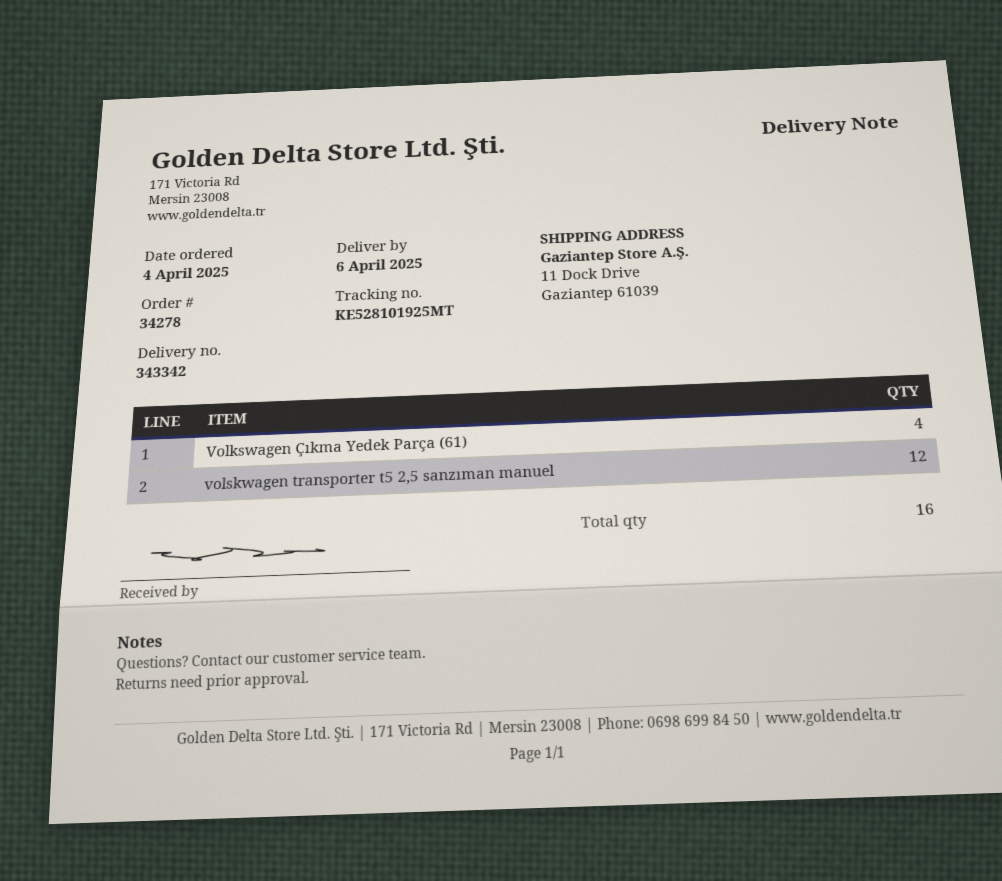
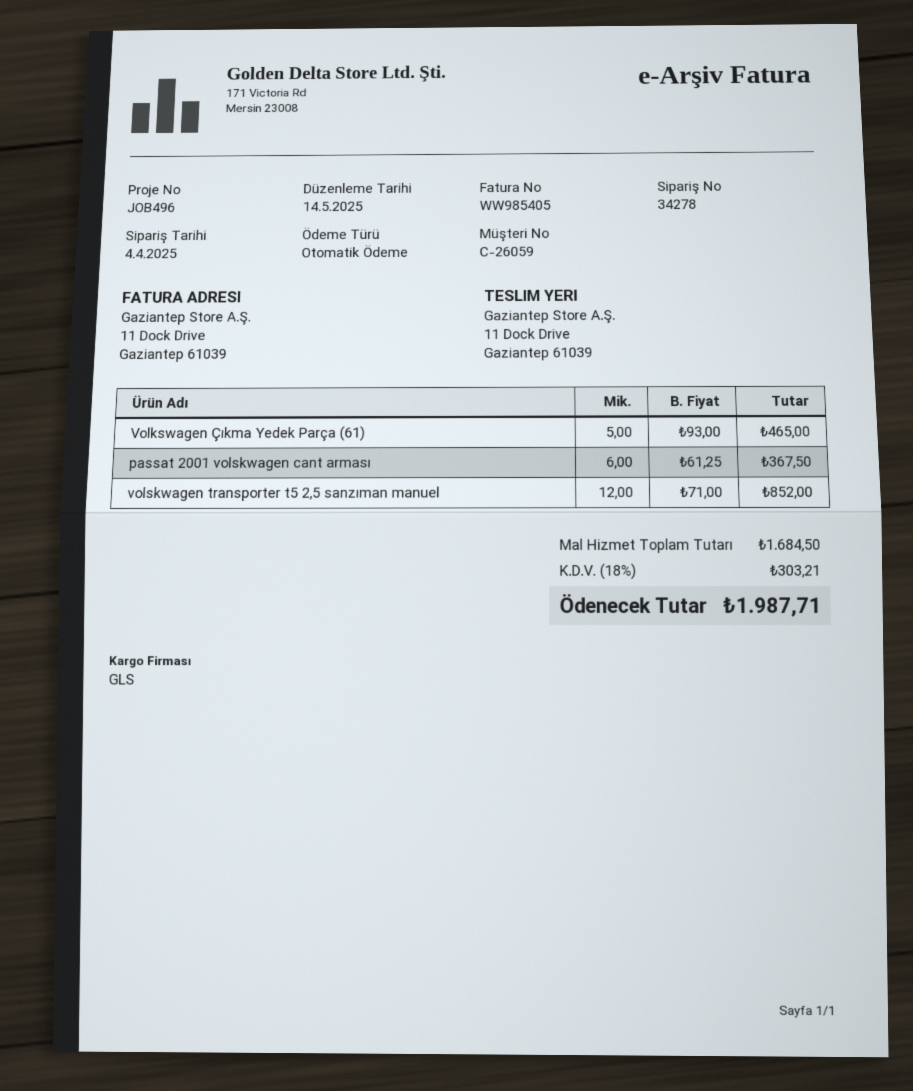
Volkswagen Çıkma Yedek Parça (61): 4 -> 5
passat 2001 volskwagen cant arması: none -> 6

